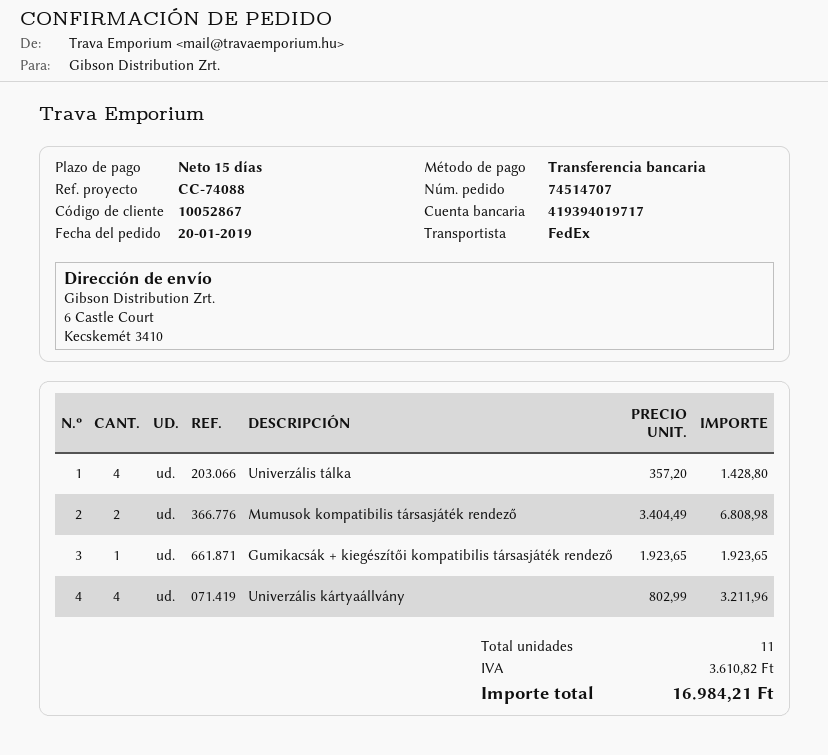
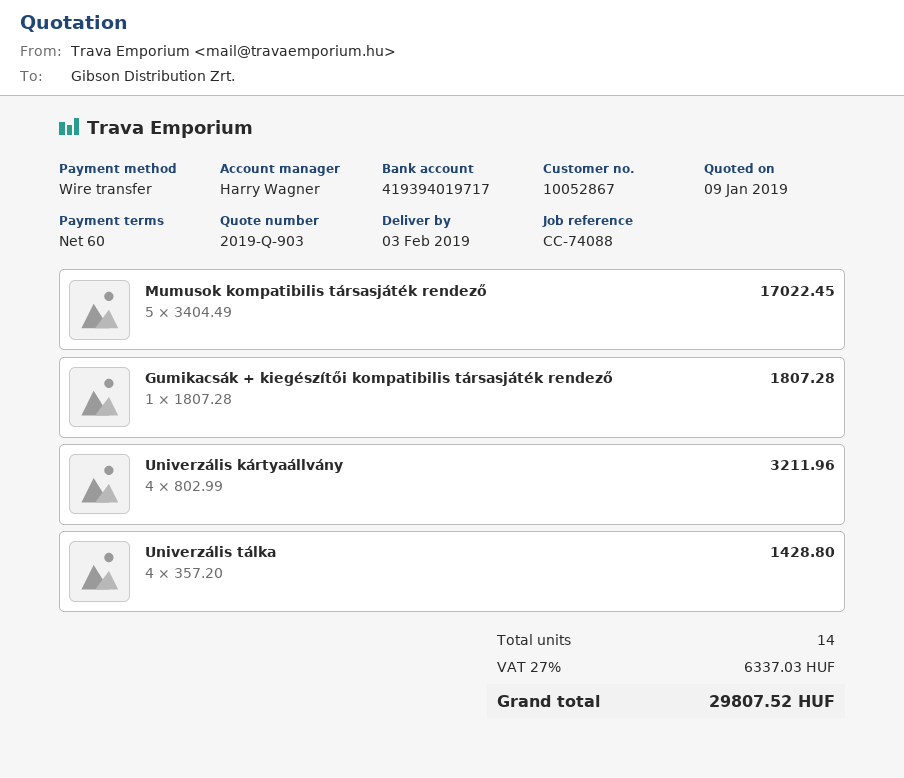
payment terms: 15 days -> 60 days
Mumusok kompatibilis társasjáték rendező: 2 x 3404.49 = 6808.98 -> 5 x 3404.49 = 17022.45
Gumikacsák + kiegészítői kompatibilis társasjáték rendező: 1 x 1923.65 = 1923.65 -> 1 x 1807.28 = 1807.28
total quantity: 11 -> 14
tax: 3610.82 -> 6337.03
total: 16984.21 -> 29807.52

